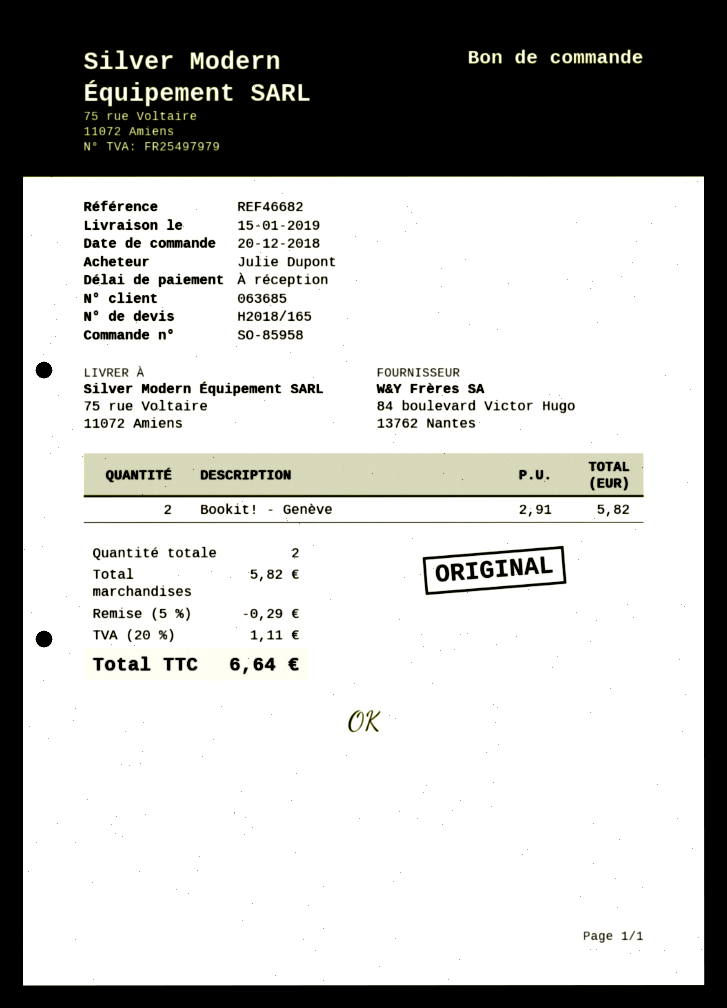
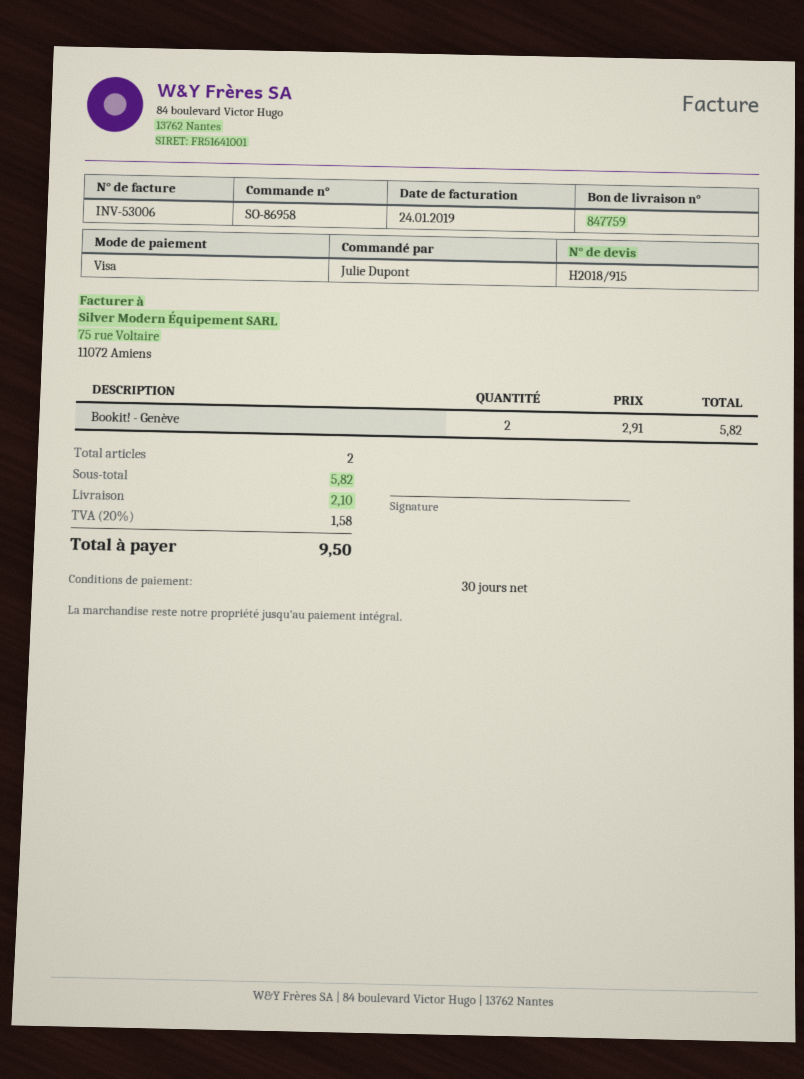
quote number: H2018/165 -> H2018/915
order number: SO-85958 -> SO-86958
payment terms: on receipt -> 30 days
discount: 5% = 0.29 -> none
shipping: none -> 2.10
tax: 20% = 1.11 -> 20% = 1.58
total: 6.64 -> 9.50

